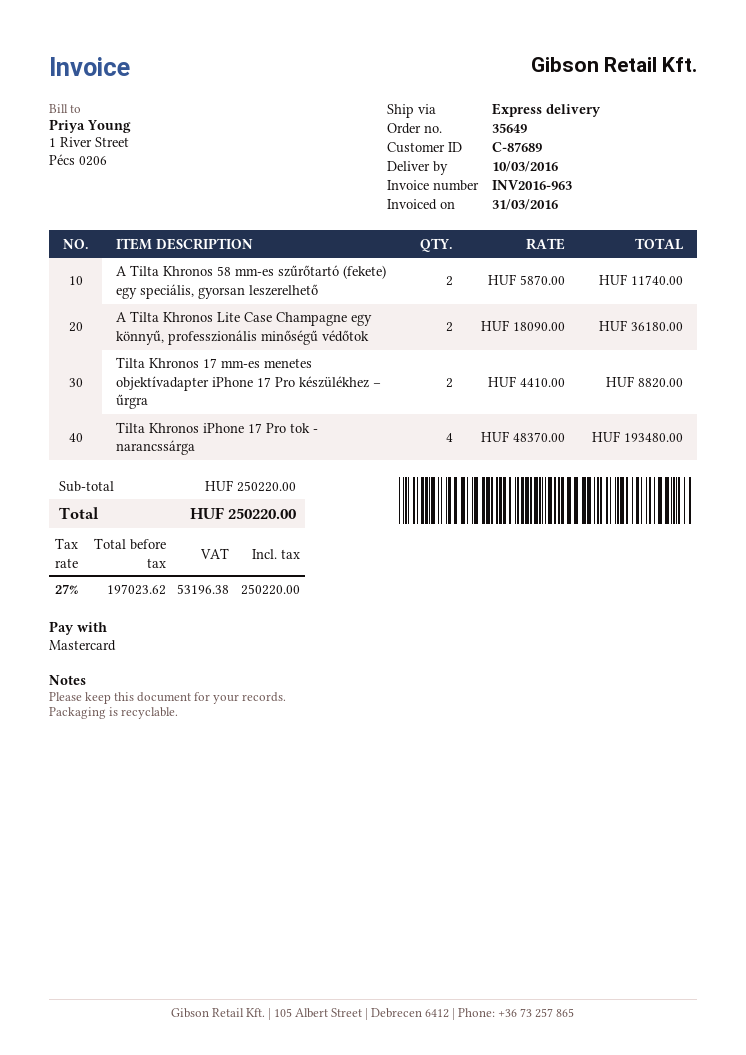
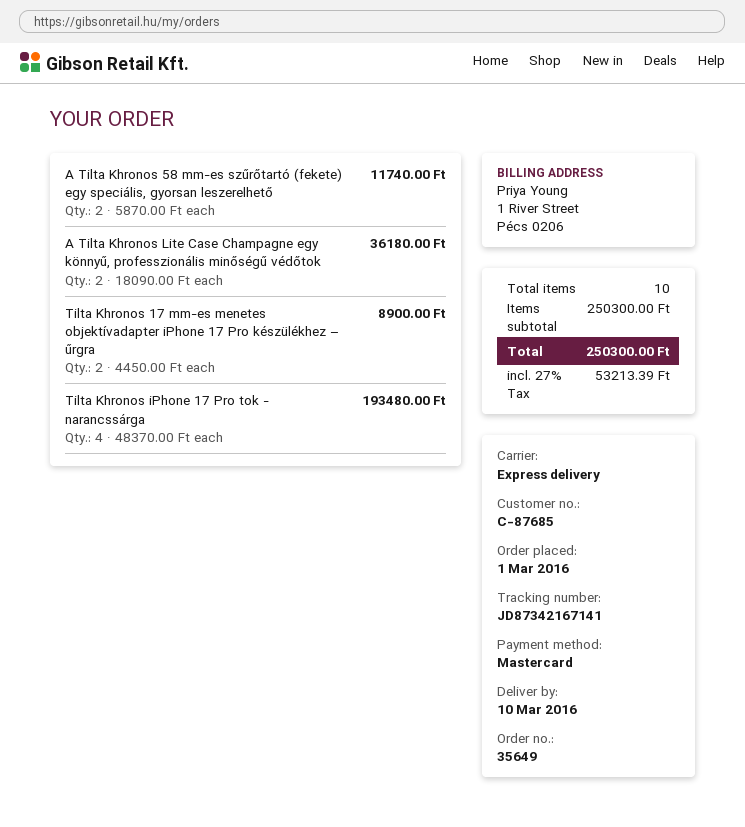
customer number: C-87689 -> C-87685
Tilta Khronos 17 mm-es menetes objektívadapter iPhone 17 Pro készülékhez – űrgra: 2 x 4410.00 = 8820.00 -> 2 x 4450.00 = 8900.00
subtotal: 250220.00 -> 250300.00
tax: 27% = 53196.38 -> 27% = 53213.39
total: 250220.00 -> 250300.00

